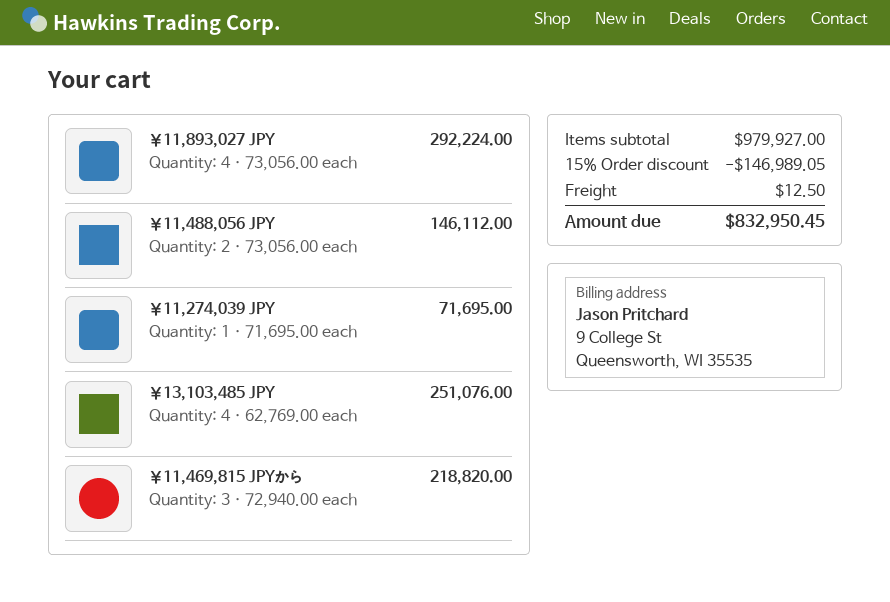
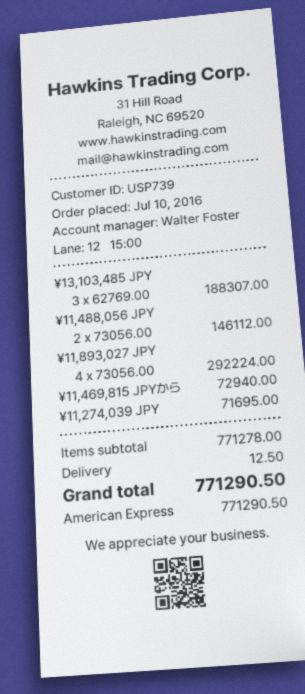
¥13,103,485 JPY: 4 x 62769.00 = 251076.00 -> 3 x 62769.00 = 188307.00
¥11,469,815 JPYから: 3 x 72940.00 = 218820.00 -> 1 x 72940.00 = 72940.00
subtotal: 979927.00 -> 771278.00
discount: 15% = 146989.05 -> none
total: 832950.45 -> 771290.50

